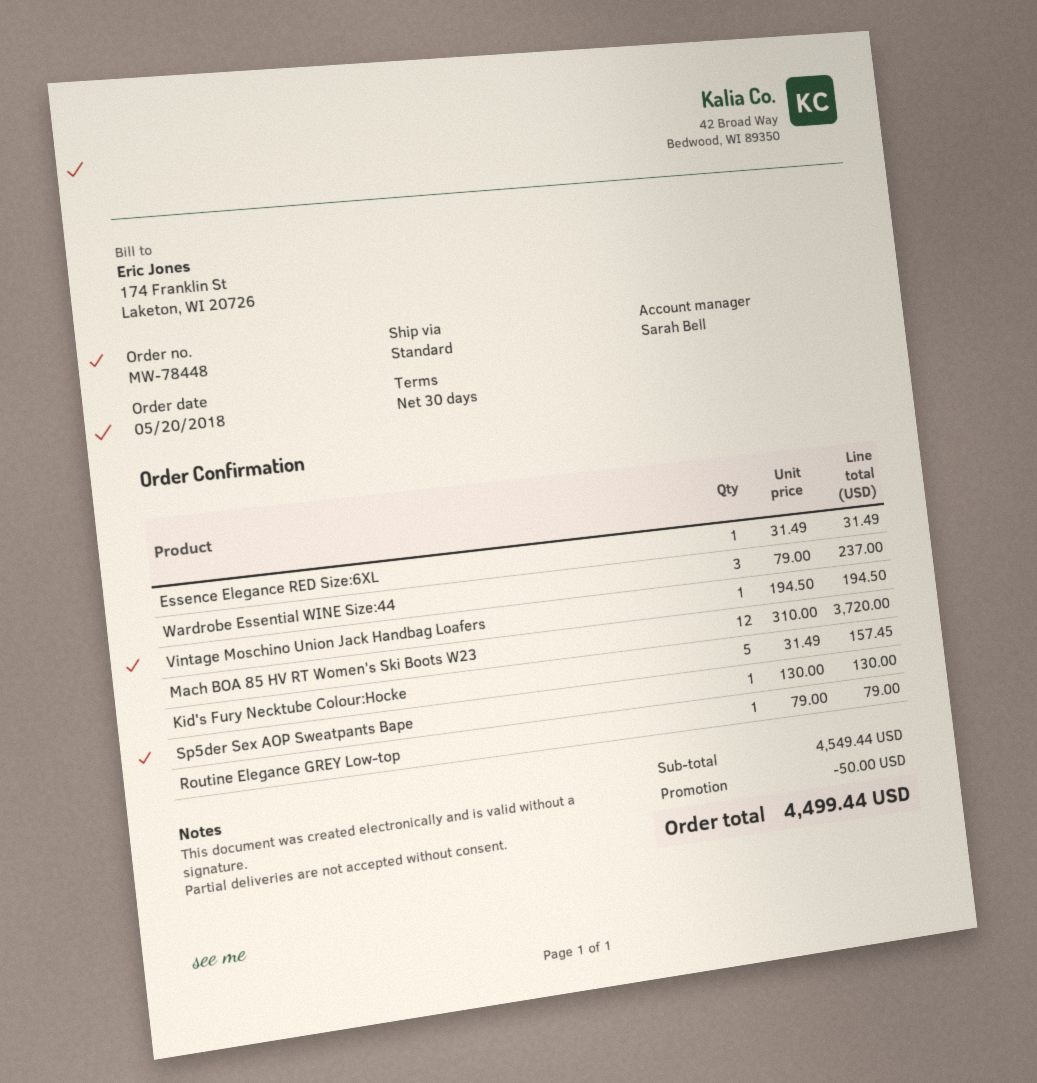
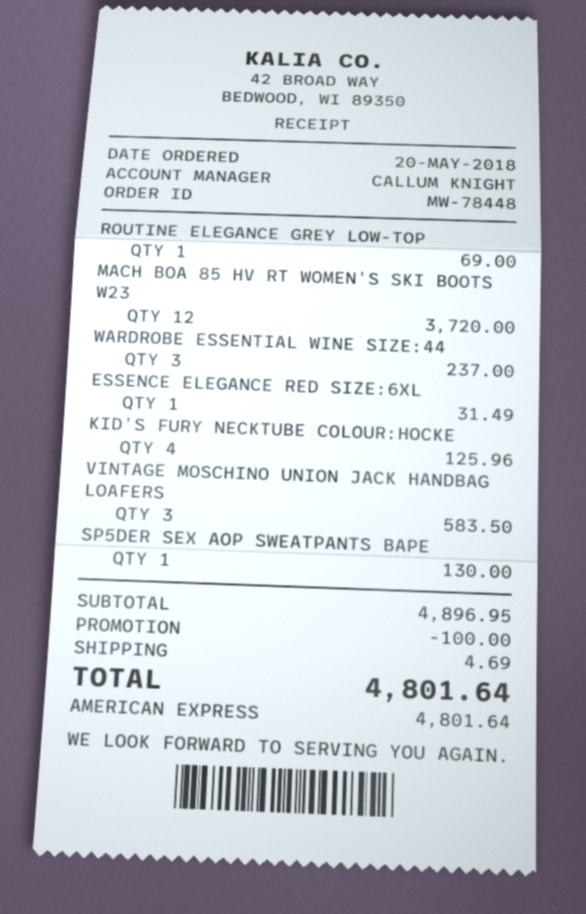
sales rep: Sarah Bell -> CALLUM KNIGHT
Vintage Moschino Union Jack Handbag Loafers: 1 for 194.50 -> 3 for 583.50
Kid's Fury Necktube Colour:Hocke: 5 for 157.45 -> 4 for 125.96
Routine Elegance GREY Low-top: 1 for 79.00 -> 1 for 69.00
subtotal: 4549.44 -> 4896.95
discount: 50.00 -> 100.00
shipping: none -> 4.69
total: 4499.44 -> 4801.64

